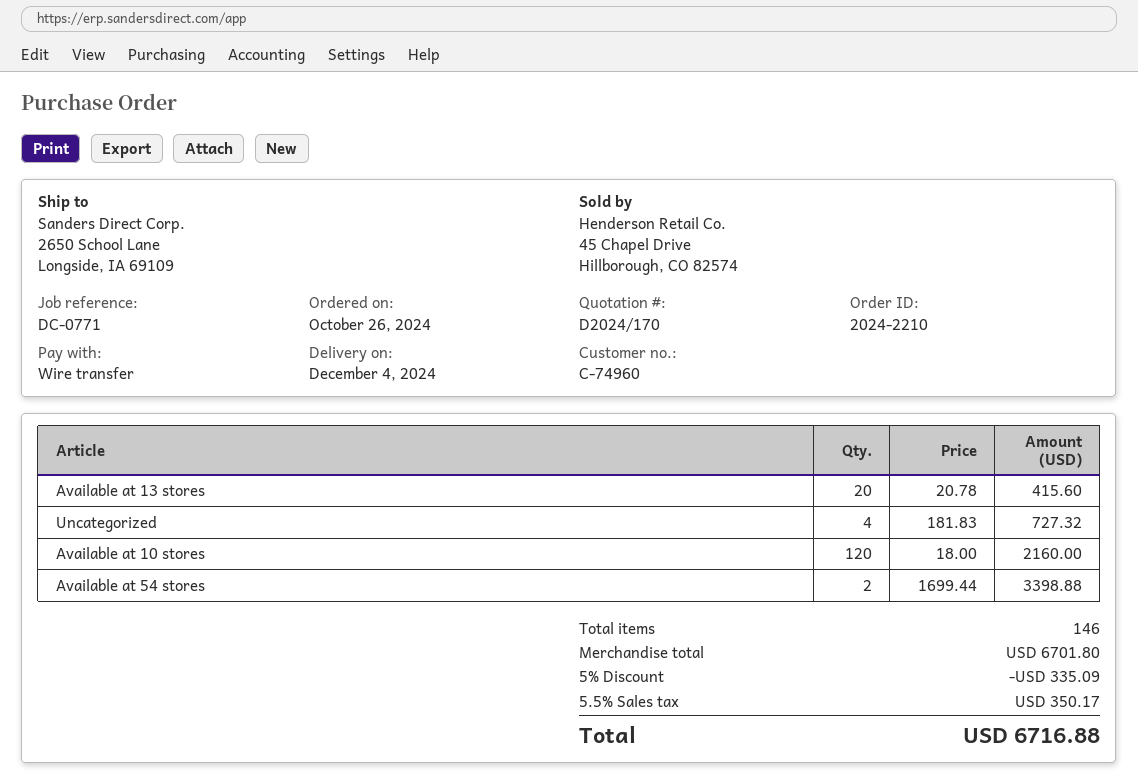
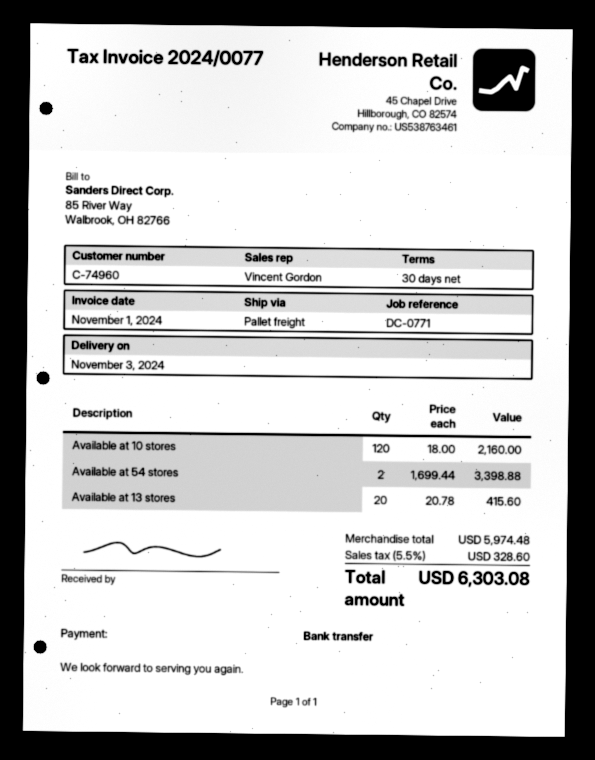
delivery date: 2024-12-04 -> 2024-11-03
Uncategorized: 4 x 181.83 = 727.32 -> none
subtotal: 6701.80 -> 5974.48
discount: 5% = 335.09 -> none
tax: 5.5% = 350.17 -> 5.5% = 328.60
total: 6716.88 -> 6303.08

